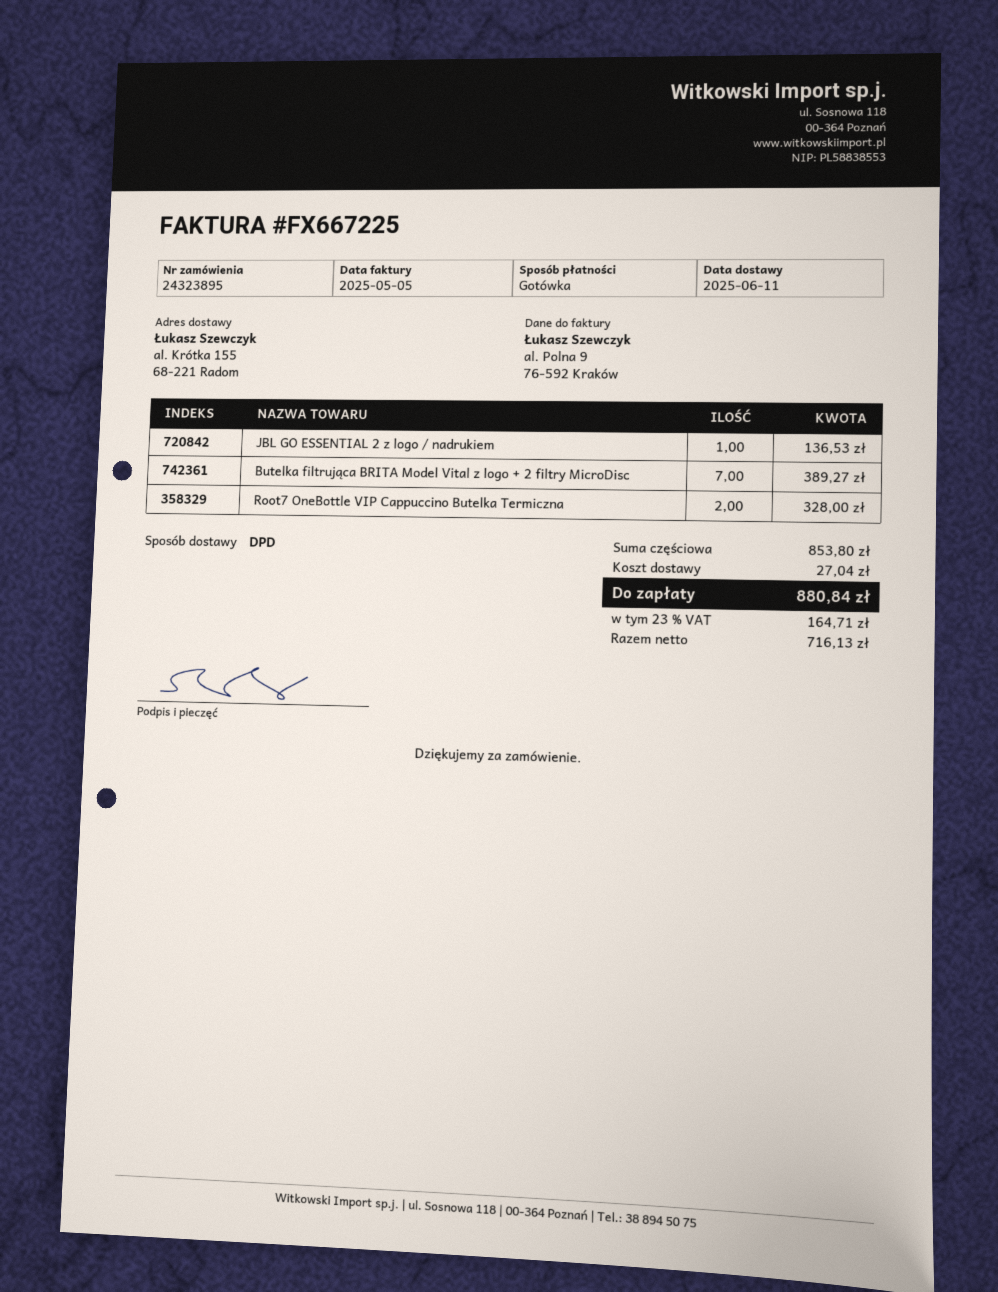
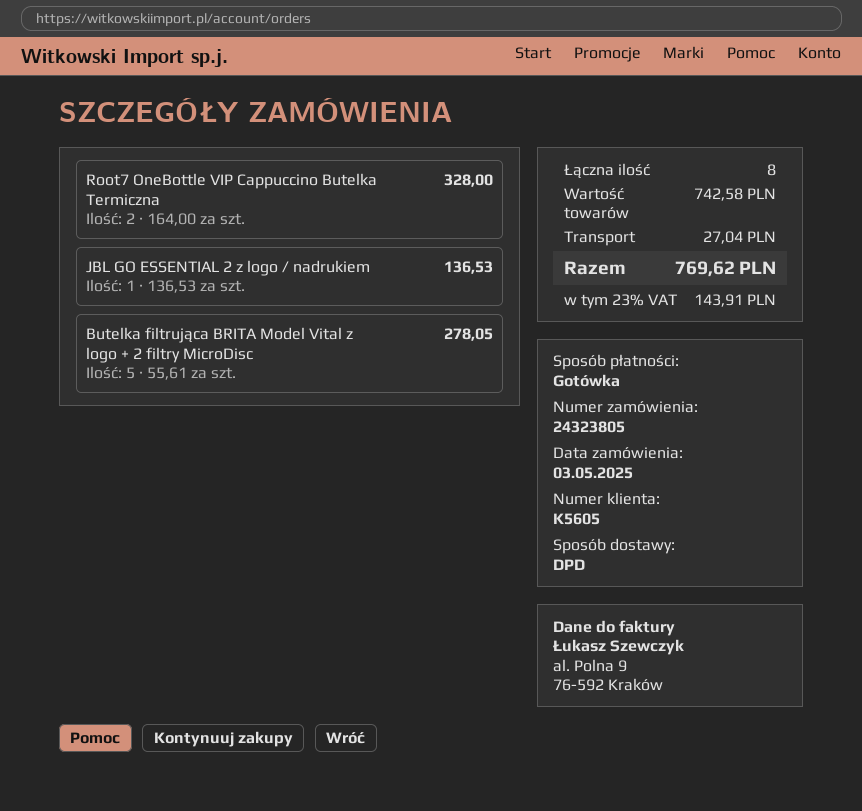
order number: 24323895 -> 24323805
Butelka filtrująca BRITA Model Vital z logo + 2 filtry MicroDisc: 7 for 389.27 -> 5 for 278.05
subtotal: 853.80 -> 742.58
tax: 23% = 164.71 -> 23% = 143.91
total: 880.84 -> 769.62

